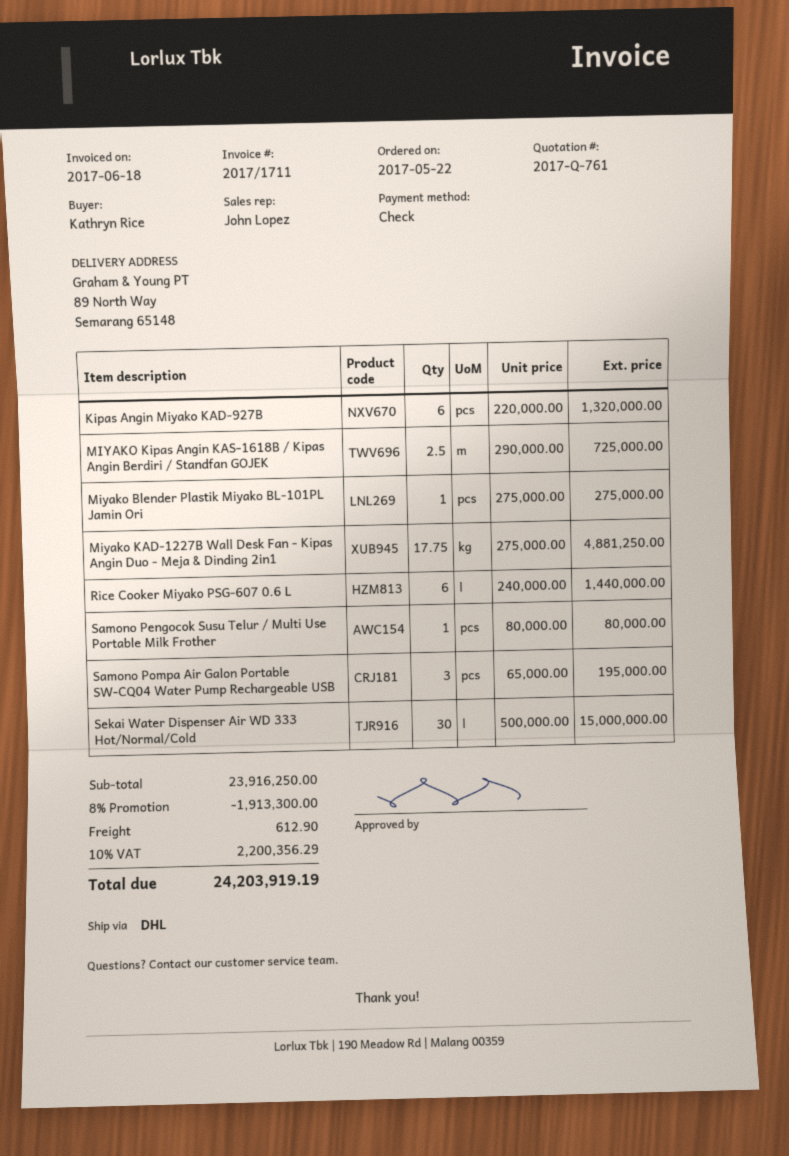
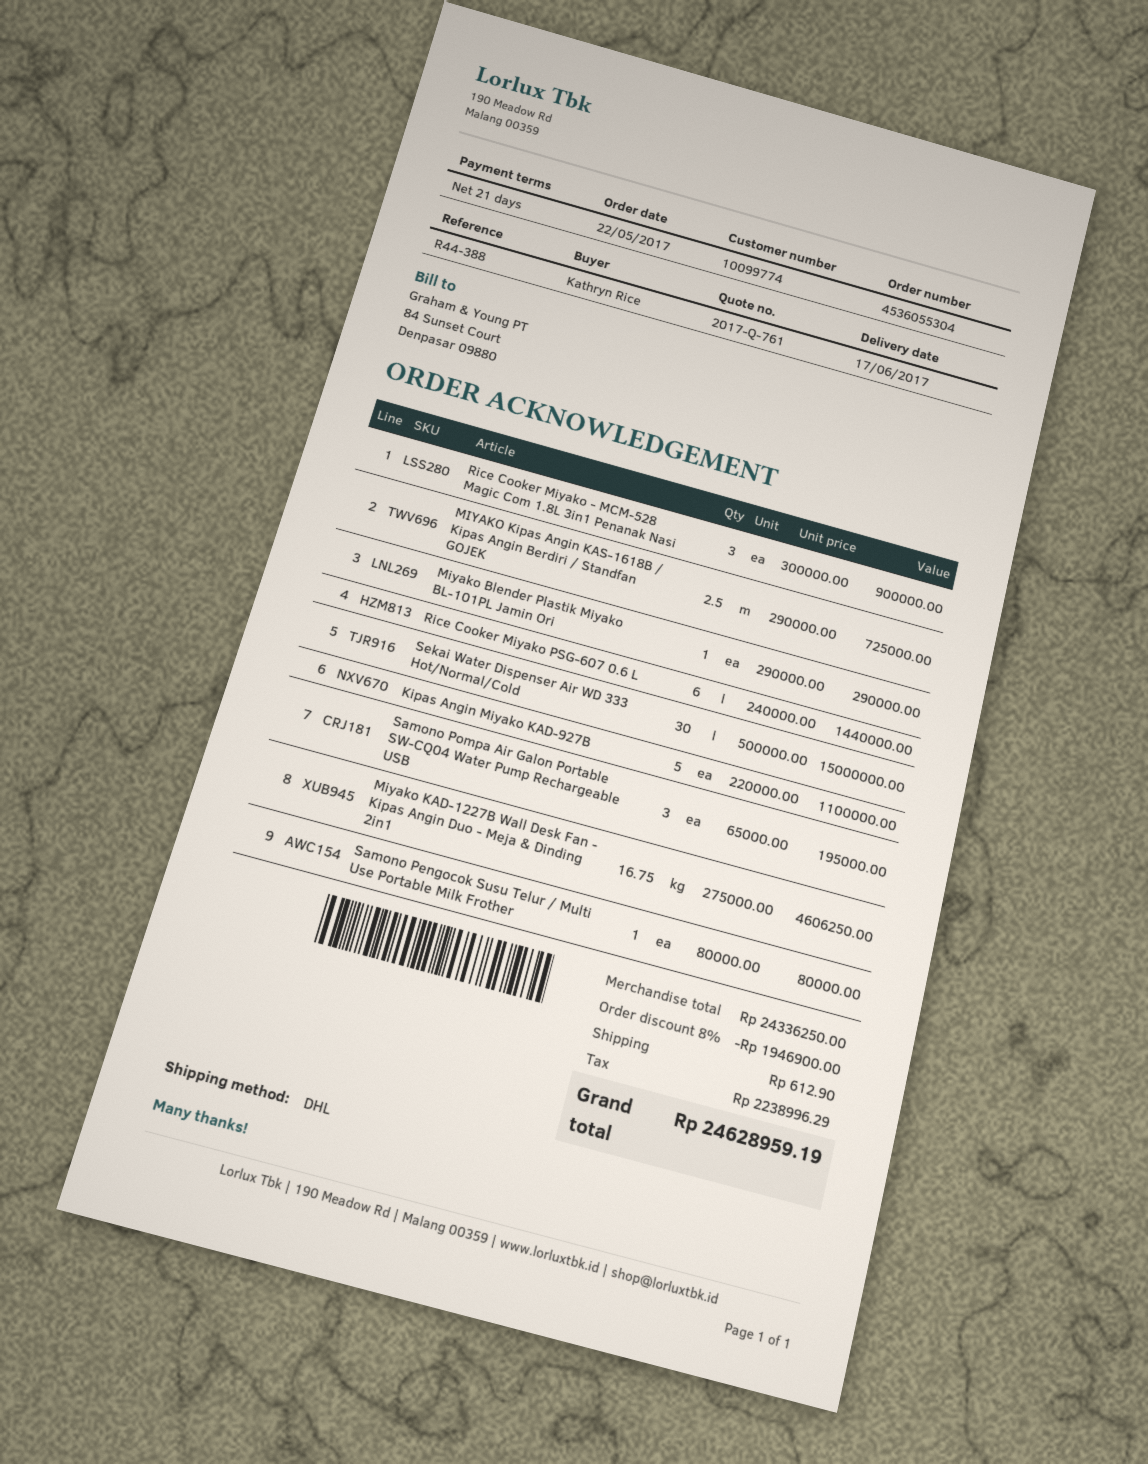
Kipas Angin Miyako KAD-927B: 6 x 220000.00 = 1320000.00 -> 5 x 220000.00 = 1100000.00
Miyako Blender Plastik Miyako BL-101PL Jamin Ori: 1 x 275000.00 = 275000.00 -> 1 x 290000.00 = 290000.00
Miyako KAD-1227B Wall Desk Fan - Kipas Angin Duo - Meja & Dinding 2in1: 17.75 x 275000.00 = 4881250.00 -> 16.75 x 275000.00 = 4606250.00
Rice Cooker Miyako - MCM-528 Magic Com 1.8L 3in1 Penanak Nasi: none -> 3 x 300000.00 = 900000.00
subtotal: 23916250.00 -> 24336250.00
discount: 8% = 1913300.00 -> 8% = 1946900.00
tax: 2200356.29 -> 2238996.29
total: 24203919.19 -> 24628959.19

